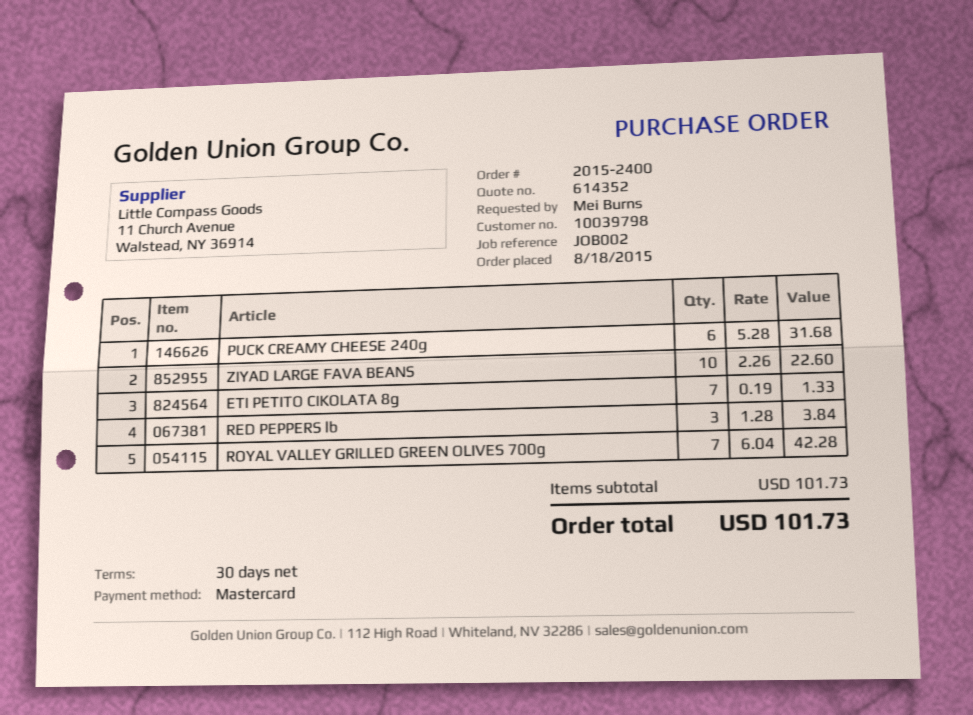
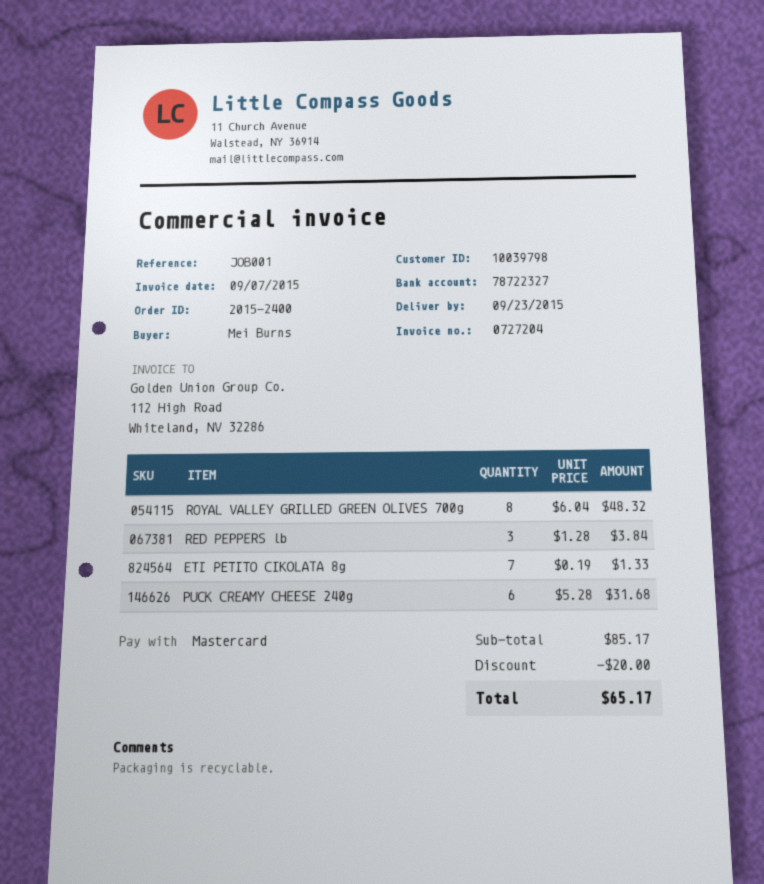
reference: JOB002 -> JOB001
ZIYAD LARGE FAVA BEANS: 10 x 2.26 = 22.60 -> none
ROYAL VALLEY GRILLED GREEN OLIVES 700g: 7 x 6.04 = 42.28 -> 8 x 6.04 = 48.32
subtotal: 101.73 -> 85.17
discount: none -> 20.00
total: 101.73 -> 65.17

